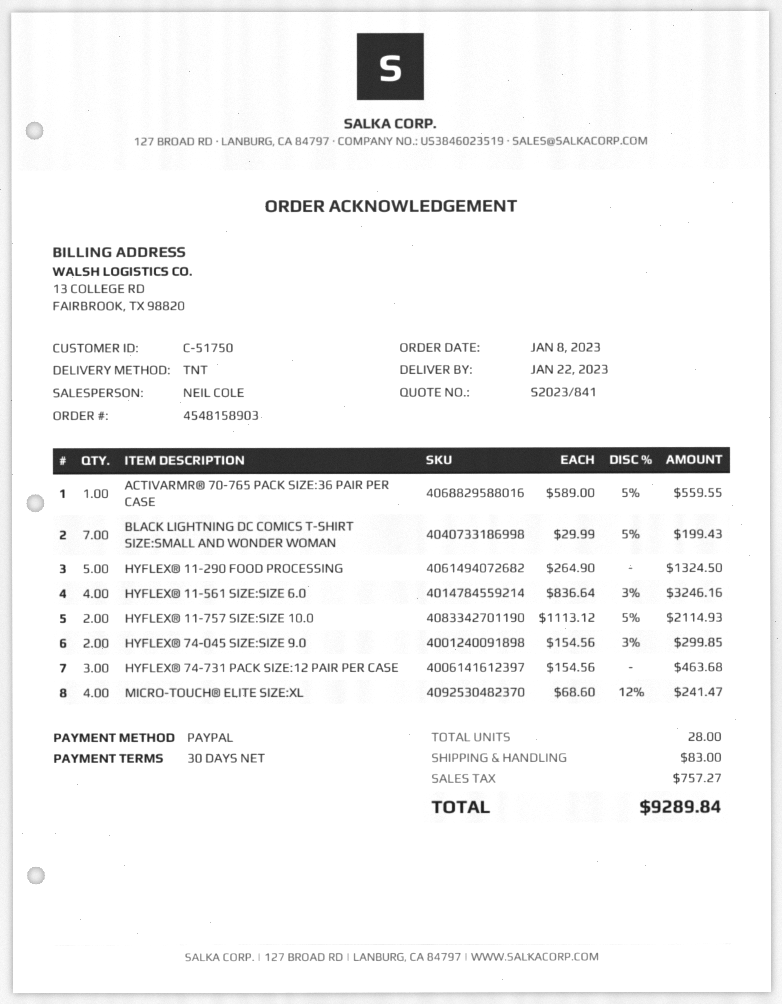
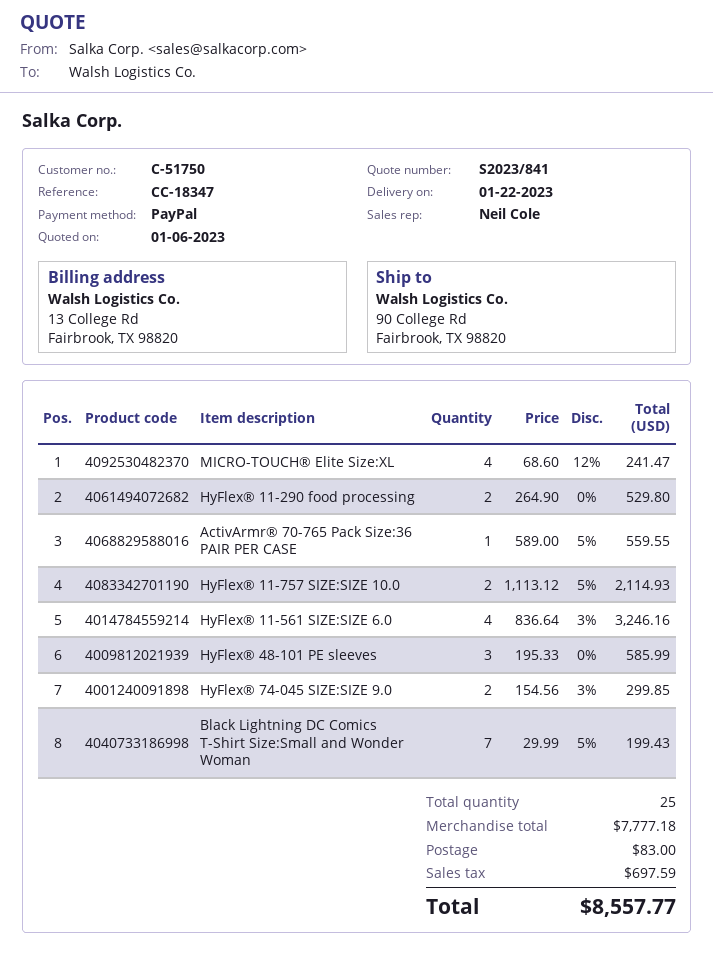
HYFLEX® 11-290 FOOD PROCESSING: 5 x 264.90 = 1324.50 -> 2 x 264.90 = 529.80
HYFLEX® 74-731 PACK SIZE:12 PAIR PER CASE: 3 x 154.56 = 463.68 -> none
HyFlex® 48-101 PE sleeves: none -> 3 x 195.33 = 585.99
total quantity: 28 -> 25
tax: 757.27 -> 697.59
total: 9289.84 -> 8557.77

